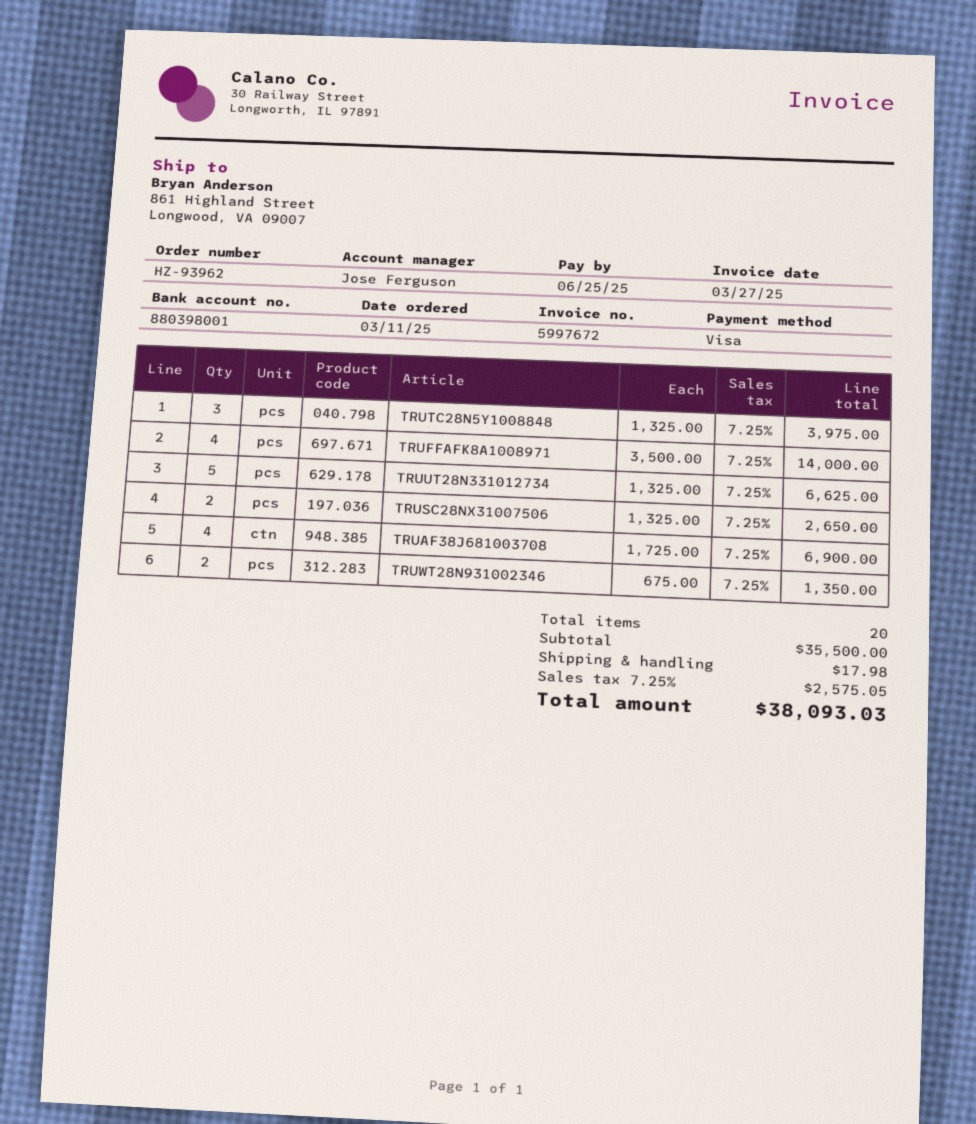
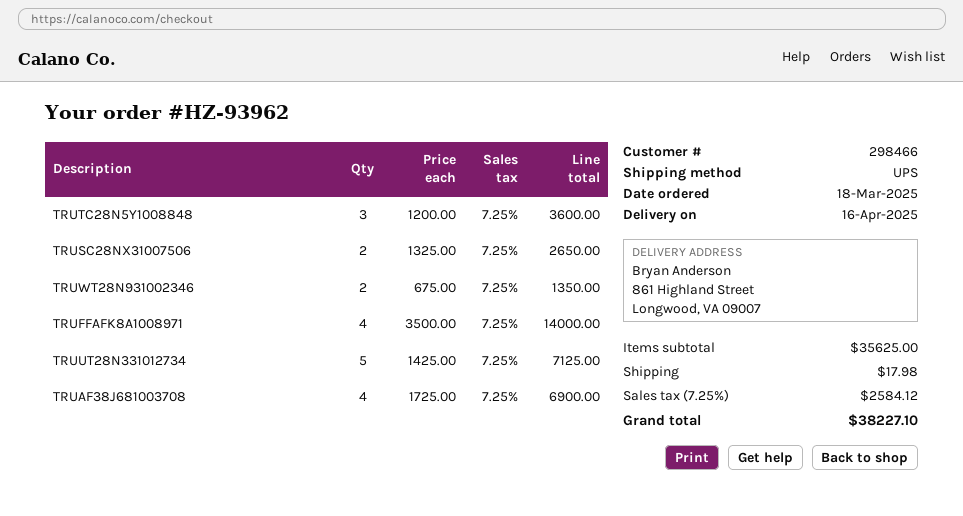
order date: 2025-03-11 -> 2025-03-18
TRUTC28N5Y1008848: 3 x 1325.00 = 3975.00 -> 3 x 1200.00 = 3600.00
TRUUT28N331012734: 5 x 1325.00 = 6625.00 -> 5 x 1425.00 = 7125.00
subtotal: 35500.00 -> 35625.00
tax: 7.25% = 2575.05 -> 7.25% = 2584.12
total: 38093.03 -> 38227.10

